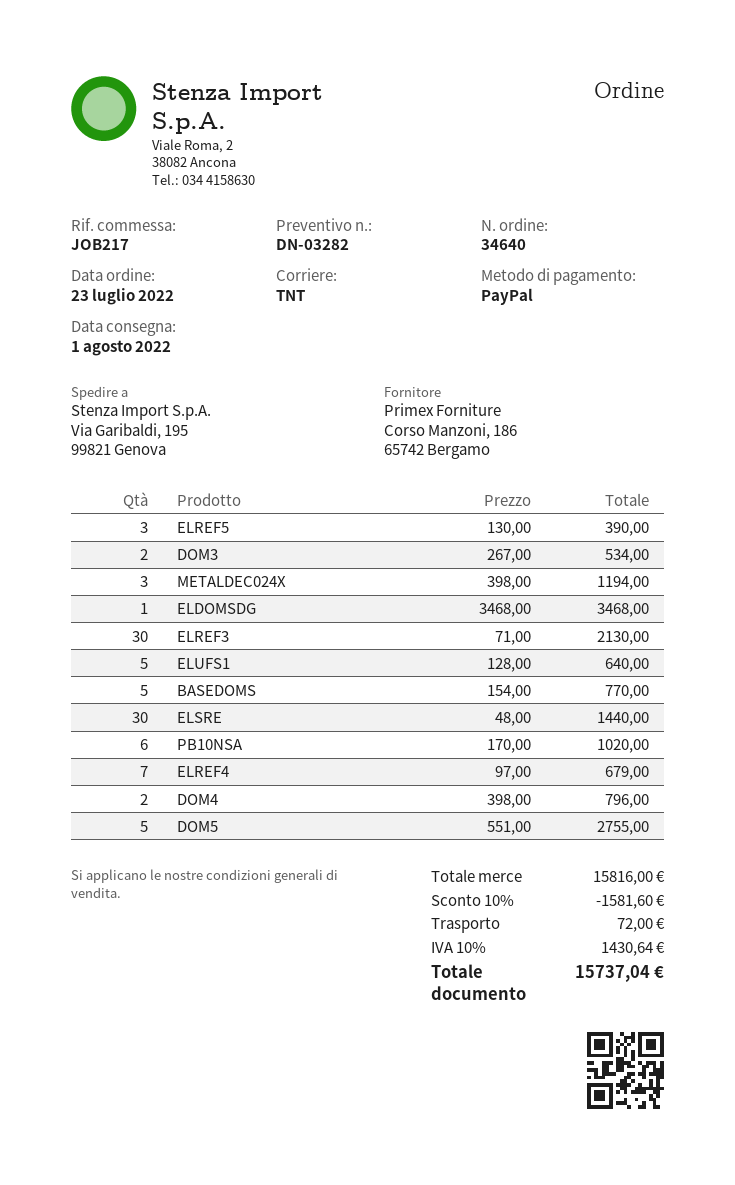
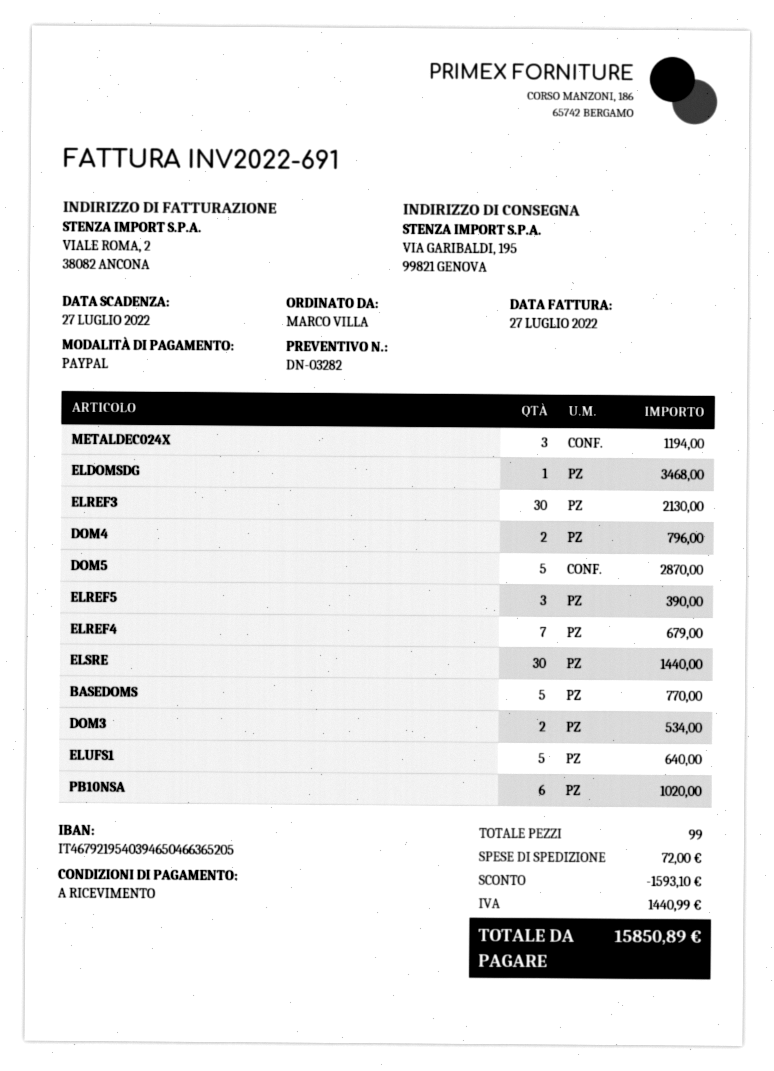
DOM5: 5 for 2755.00 -> 5 for 2870.00
discount: 1581.60 -> 1593.10
tax: 1430.64 -> 1440.99
total: 15737.04 -> 15850.89

